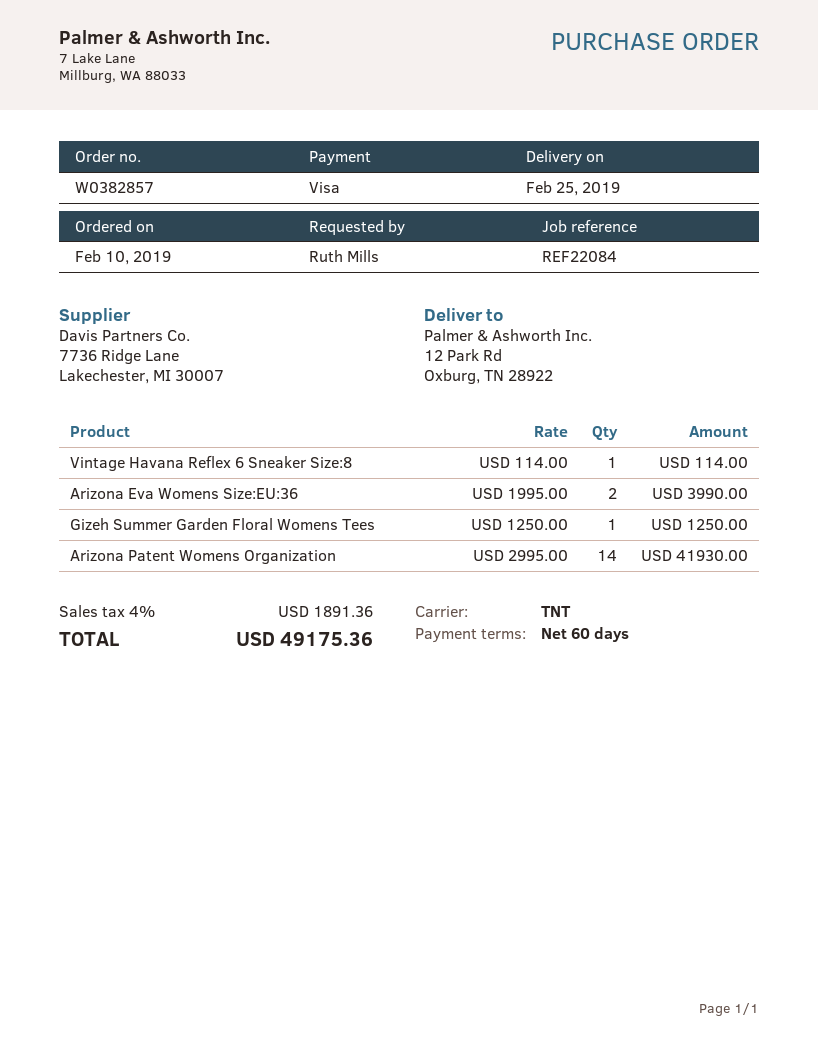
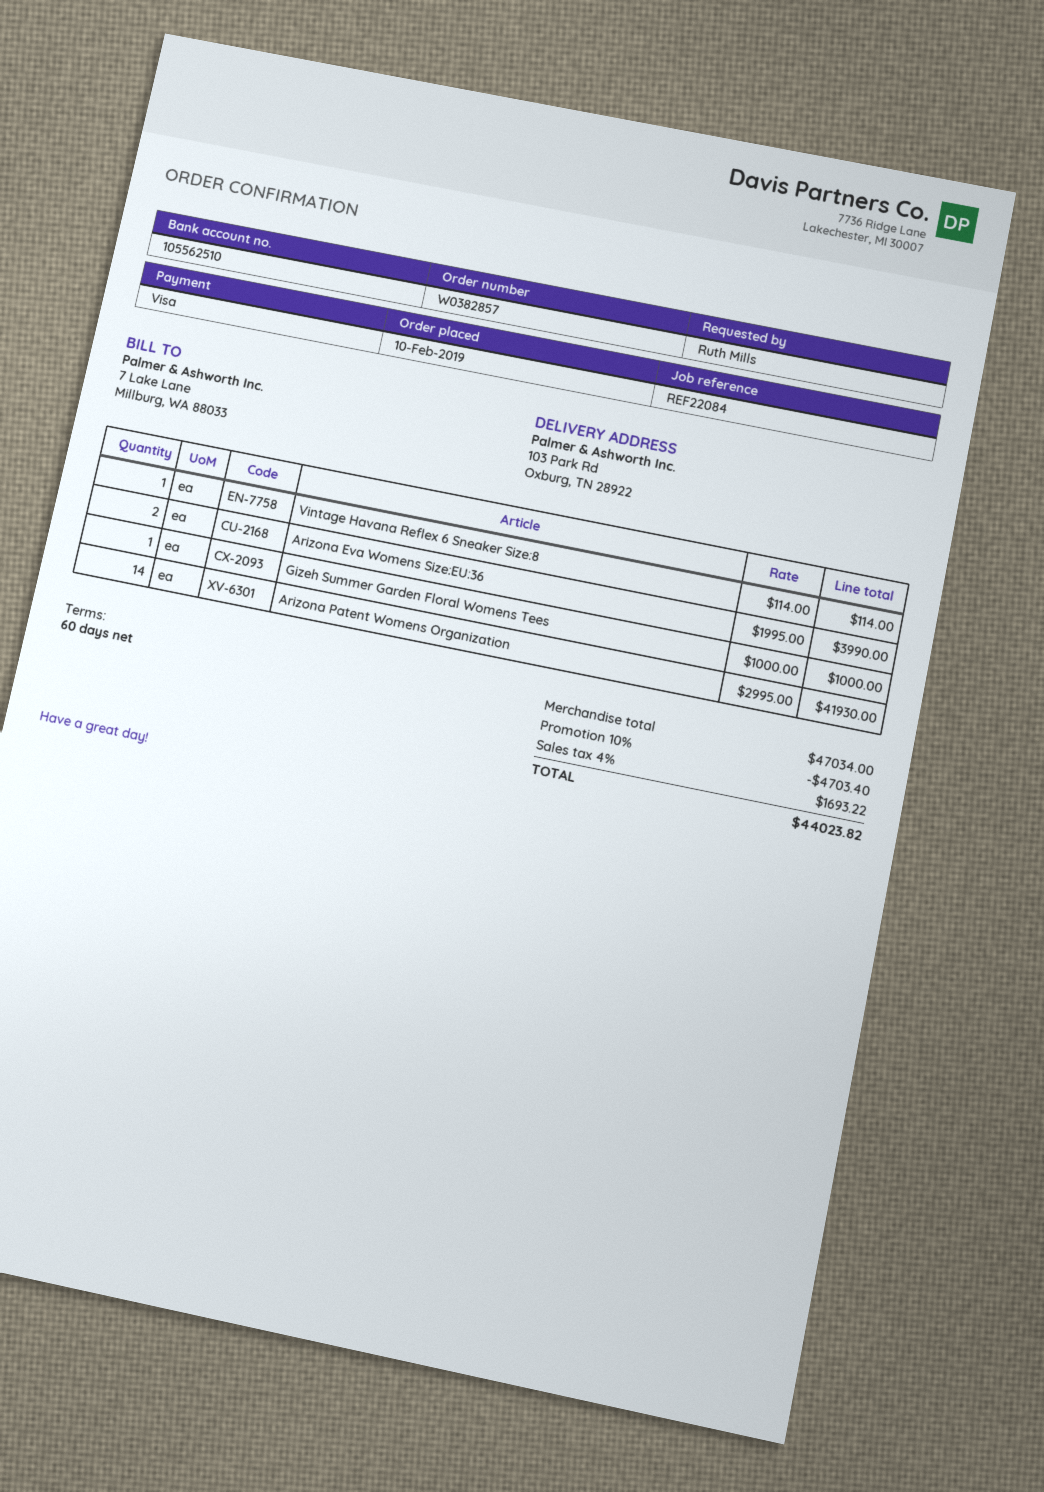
ship to: 12 Park Rd, Oxburg, TN 28922 -> 103 Park Rd, Oxburg, TN 28922
Gizeh Summer Garden Floral Womens Tees: 1 x 1250.00 = 1250.00 -> 1 x 1000.00 = 1000.00
discount: none -> 10% = 4703.40
tax: 4% = 1891.36 -> 4% = 1693.22
total: 49175.36 -> 44023.82

